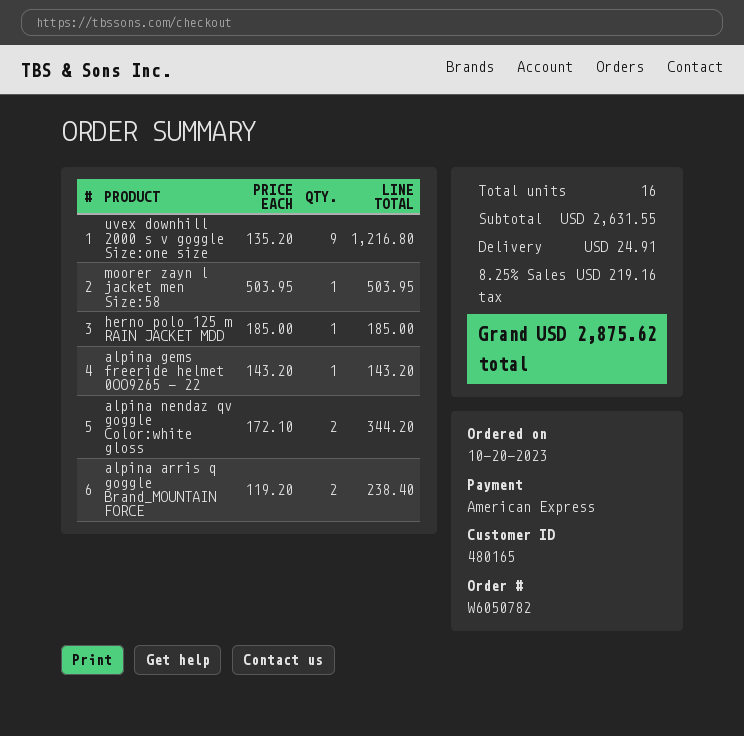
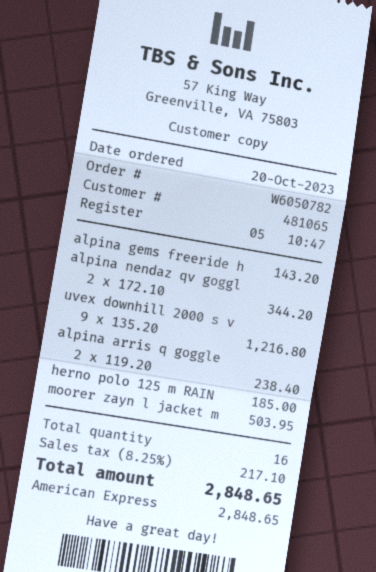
customer number: 480165 -> 481065
shipping: 24.91 -> none
tax: 8.25% = 219.16 -> 8.25% = 217.10
total: 2875.62 -> 2848.65

